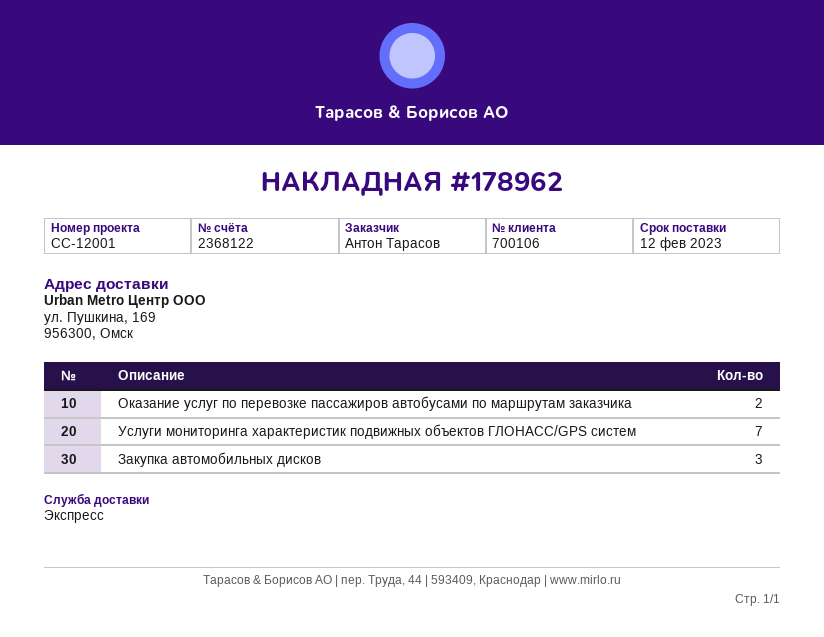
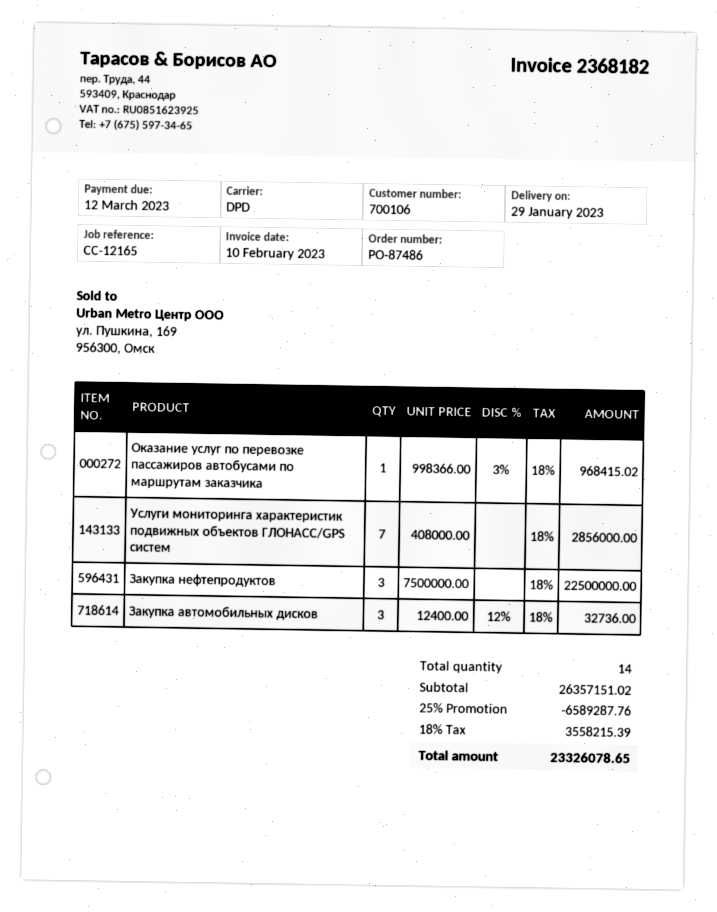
delivery date: 2023-02-12 -> 2023-01-29
invoice number: 2368122 -> 2368182
reference: CC-12001 -> CC-12165
shipping method: express -> DPD
Оказание услуг по перевозке пассажиров автобусами по маршрутам заказчика: 2 -> 1
Закупка нефтепродуктов: none -> 3

